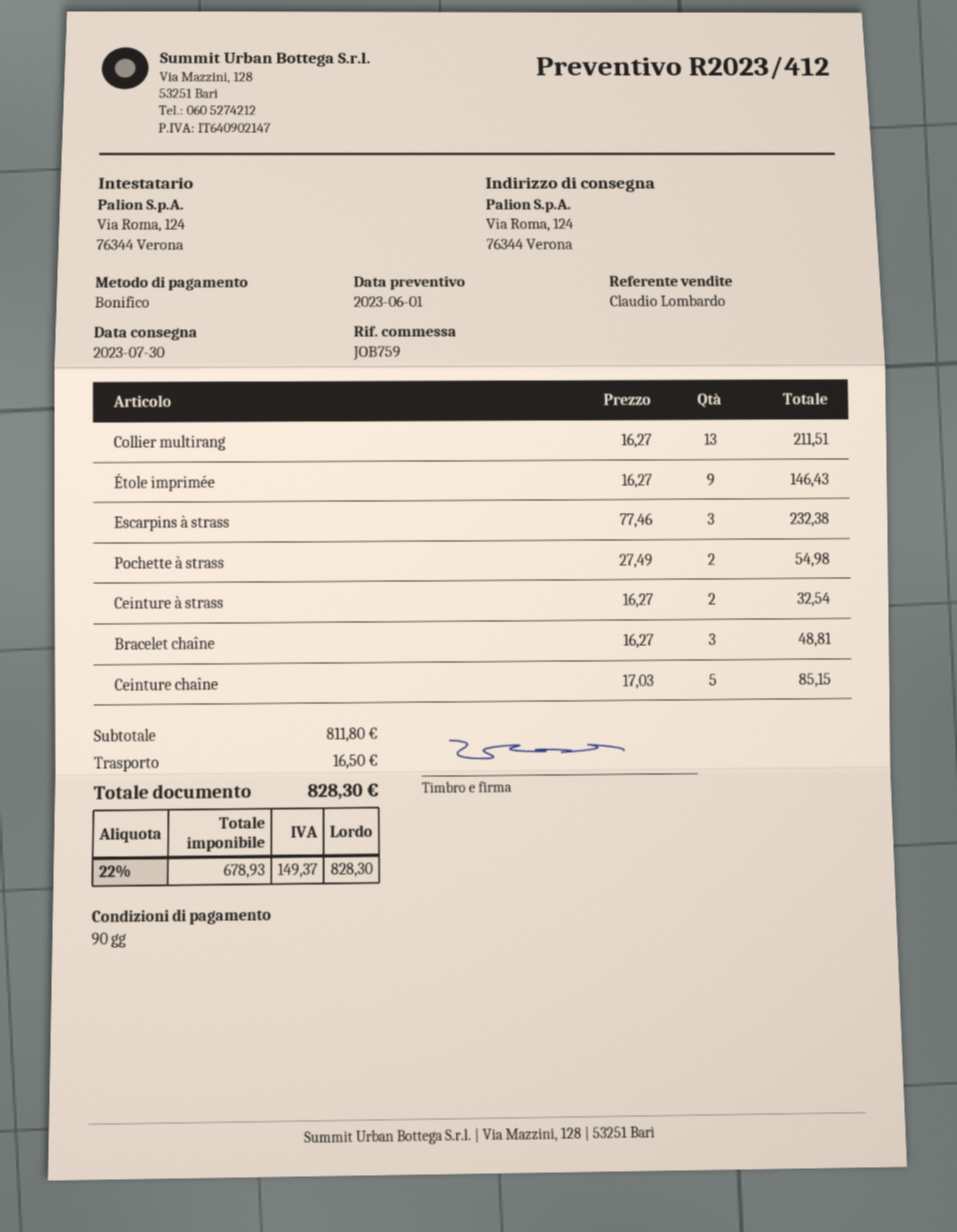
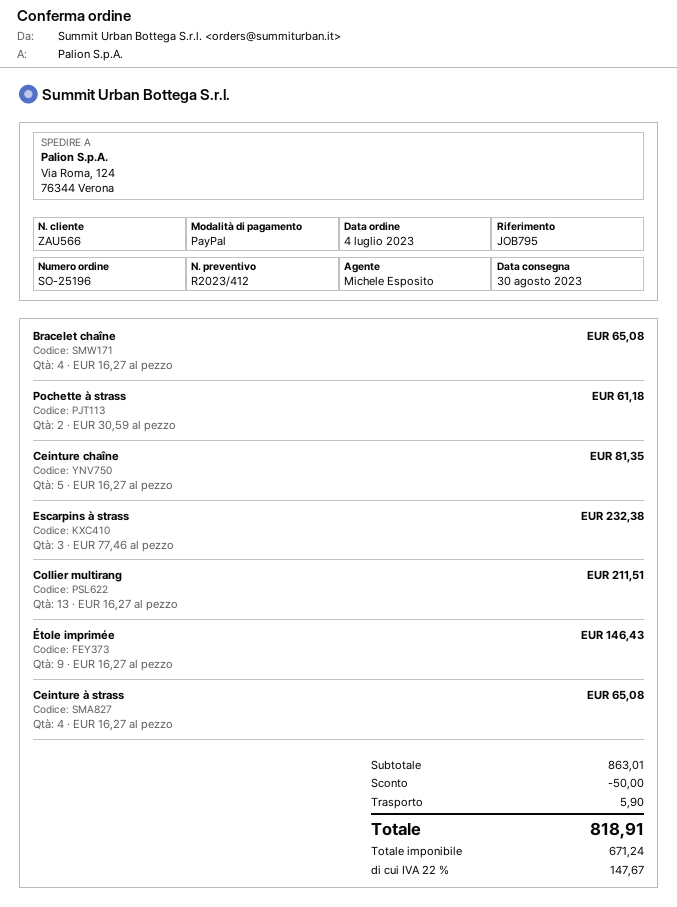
delivery date: 2023-07-30 -> 2023-08-30
reference: JOB759 -> JOB795
sales rep: Claudio Lombardo -> Michele Esposito
payment method: bank transfer -> PayPal
Pochette à strass: 2 x 27.49 = 54.98 -> 2 x 30.59 = 61.18
Ceinture à strass: 2 x 16.27 = 32.54 -> 4 x 16.27 = 65.08
Bracelet chaîne: 3 x 16.27 = 48.81 -> 4 x 16.27 = 65.08
Ceinture chaîne: 5 x 17.03 = 85.15 -> 5 x 16.27 = 81.35
subtotal: 811.80 -> 863.01
discount: none -> 50.00
shipping: 16.50 -> 5.90
net: 678.93 -> 671.24
tax: 22% = 149.37 -> 22% = 147.67
total: 828.30 -> 818.91

